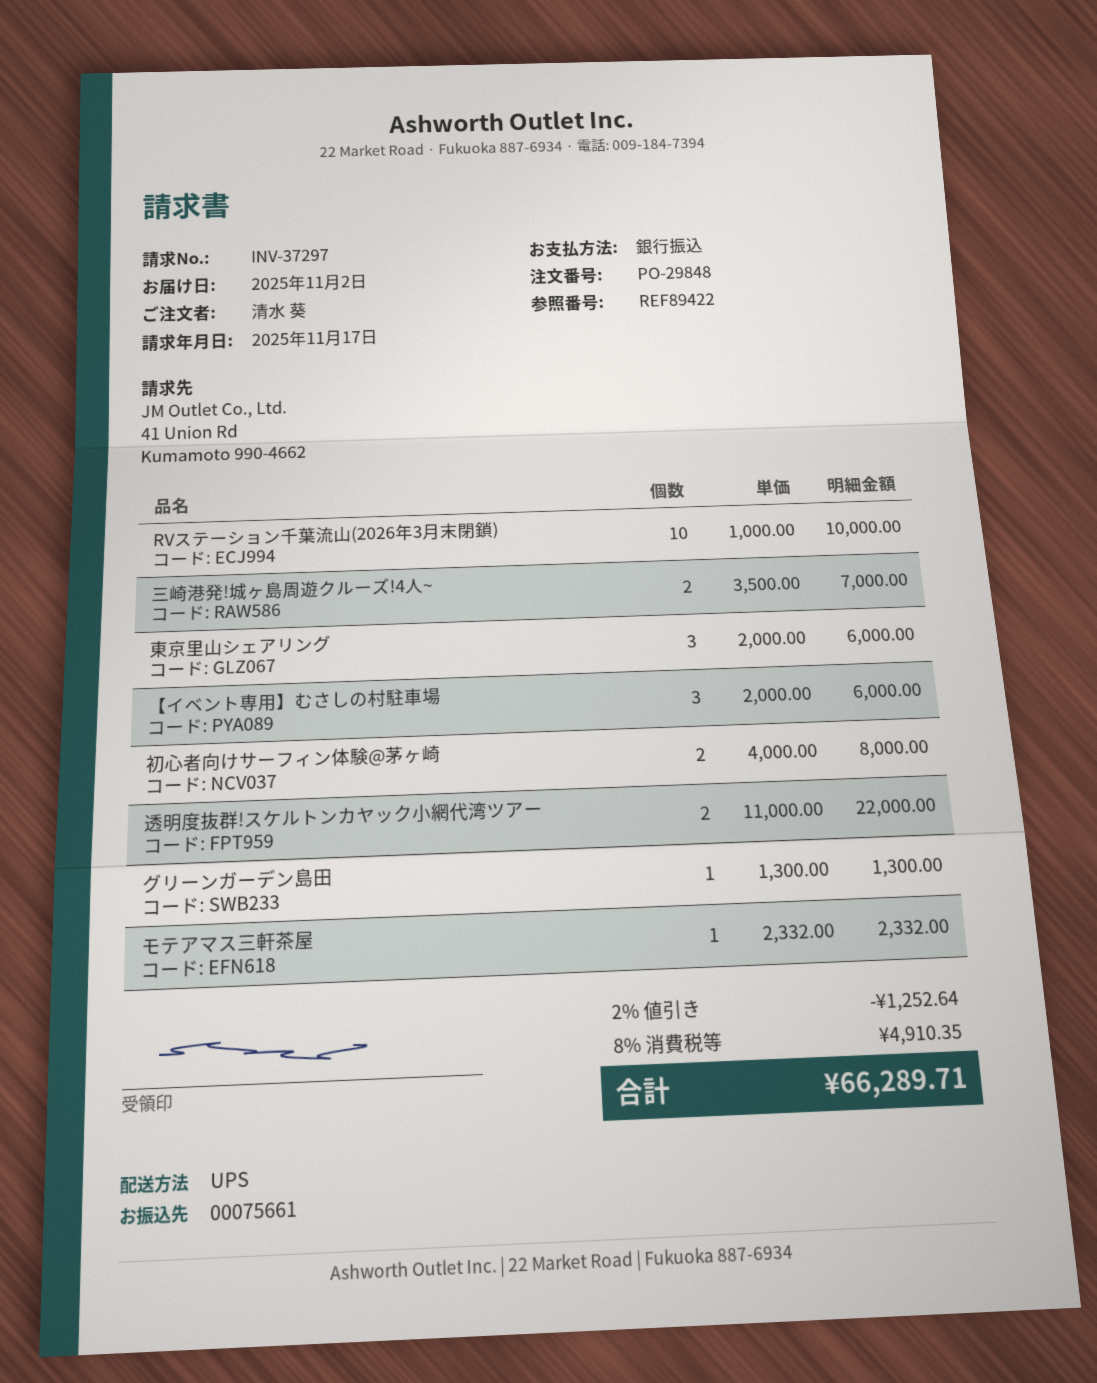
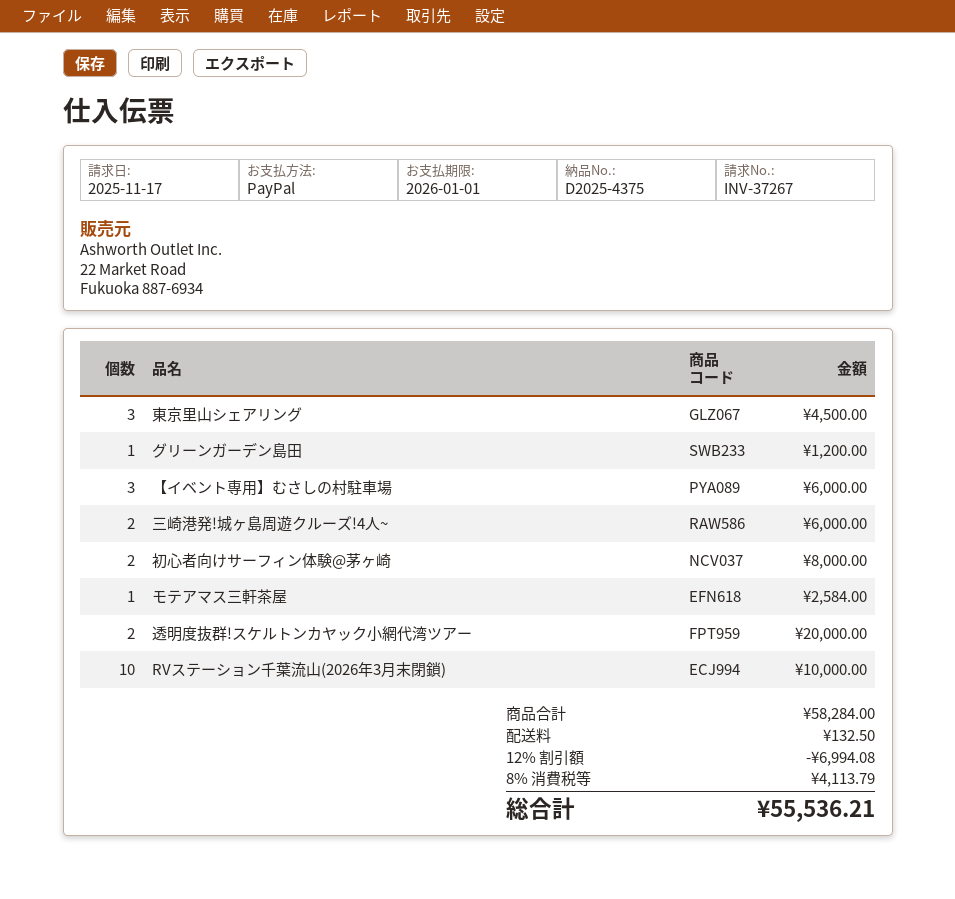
invoice number: INV-37297 -> INV-37267
payment method: bank transfer -> PayPal
三崎港発!城ヶ島周遊クルーズ!4人~: 2 for 7000.00 -> 2 for 6000.00
東京里山シェアリング: 3 for 6000.00 -> 3 for 4500.00
透明度抜群!スケルトンカヤック小網代湾ツアー: 2 for 22000.00 -> 2 for 20000.00
グリーンガーデン島田: 1 for 1300.00 -> 1 for 1200.00
モテアマス三軒茶屋: 1 for 2332.00 -> 1 for 2584.00
discount: 2% = 1252.64 -> 12% = 6994.08
shipping: none -> 132.50
tax: 8% = 4910.35 -> 8% = 4113.79
total: 66289.71 -> 55536.21

